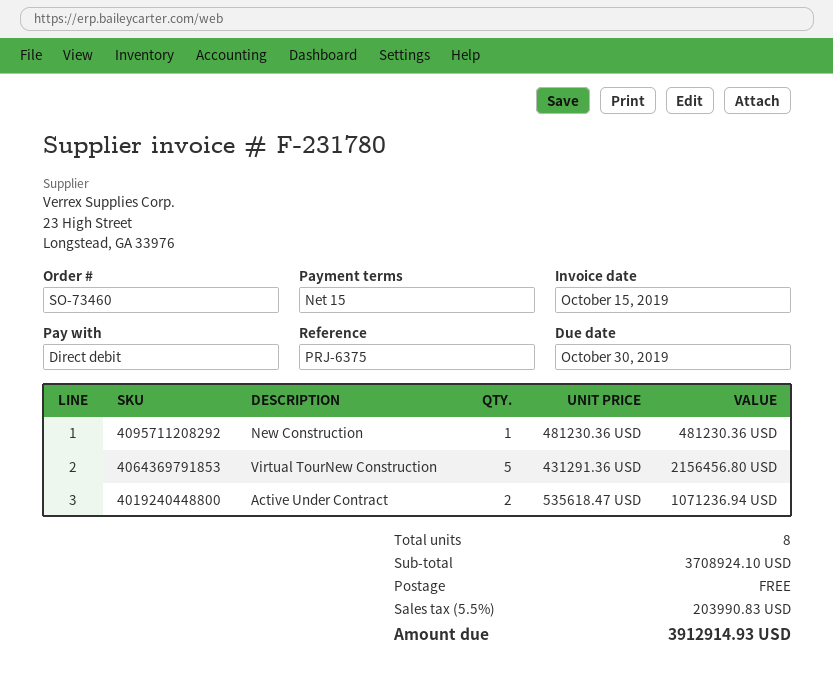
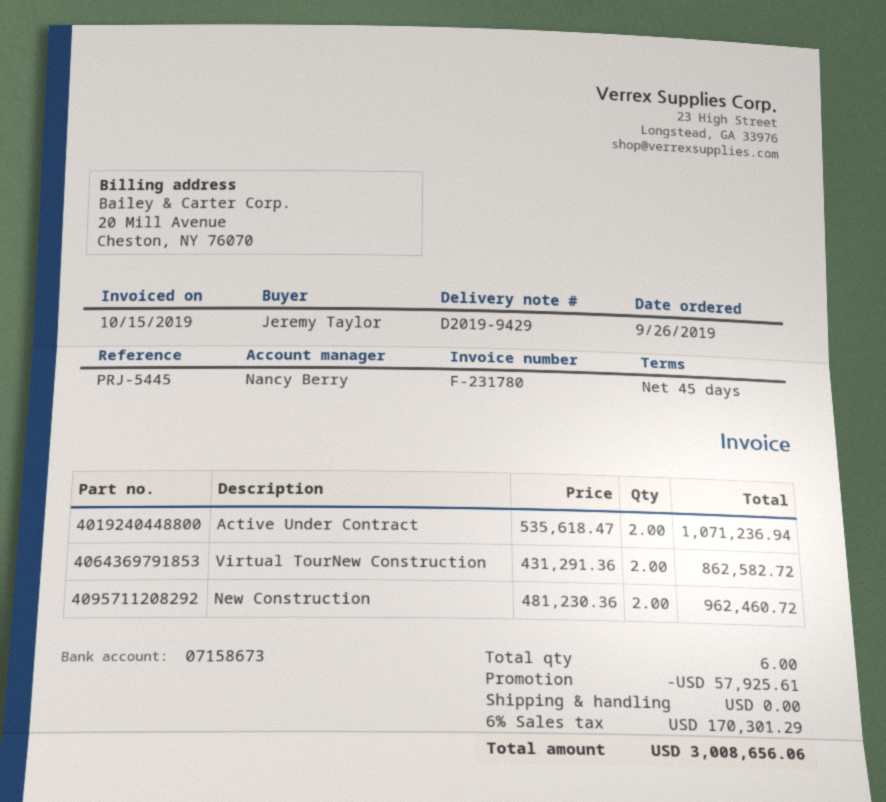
payment terms: 15 days -> 45 days
reference: PRJ-6375 -> PRJ-5445
New Construction: 1 x 481230.36 = 481230.36 -> 2 x 481230.36 = 962460.72
Virtual TourNew Construction: 5 x 431291.36 = 2156456.80 -> 2 x 431291.36 = 862582.72
total quantity: 8 -> 6
discount: none -> 57925.61
tax: 5.5% = 203990.83 -> 6% = 170301.29
total: 3912914.93 -> 3008656.06

